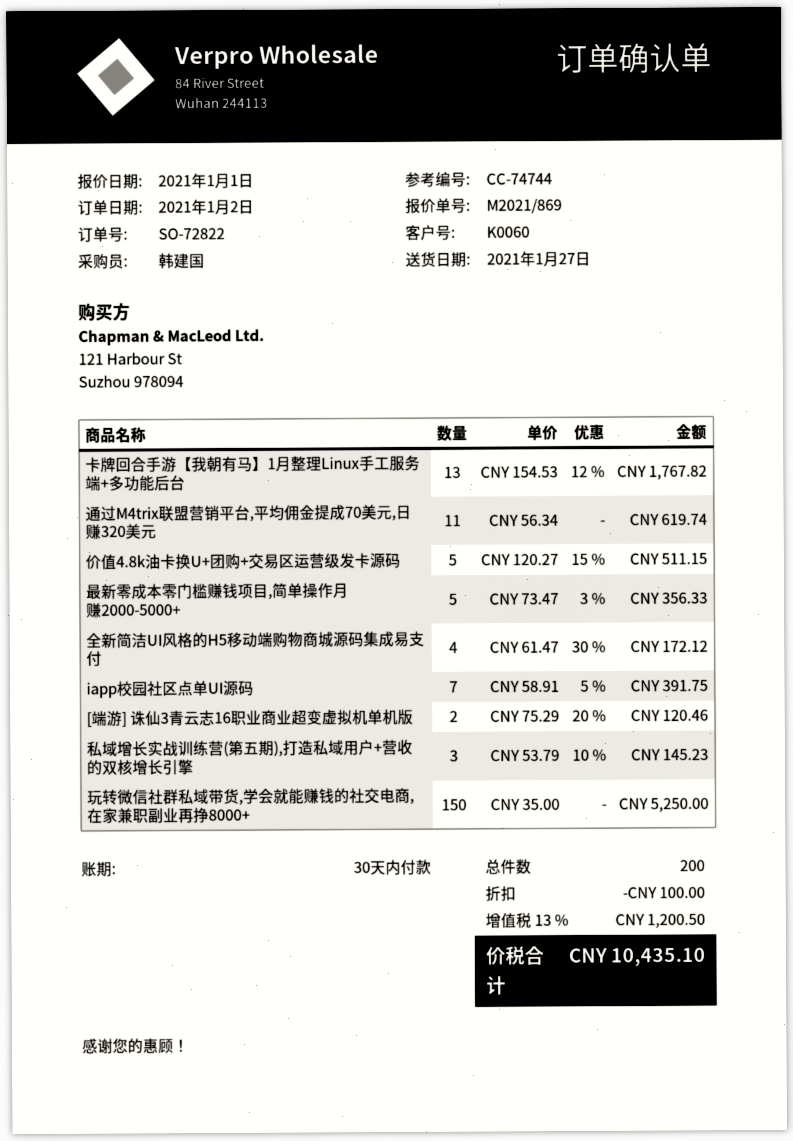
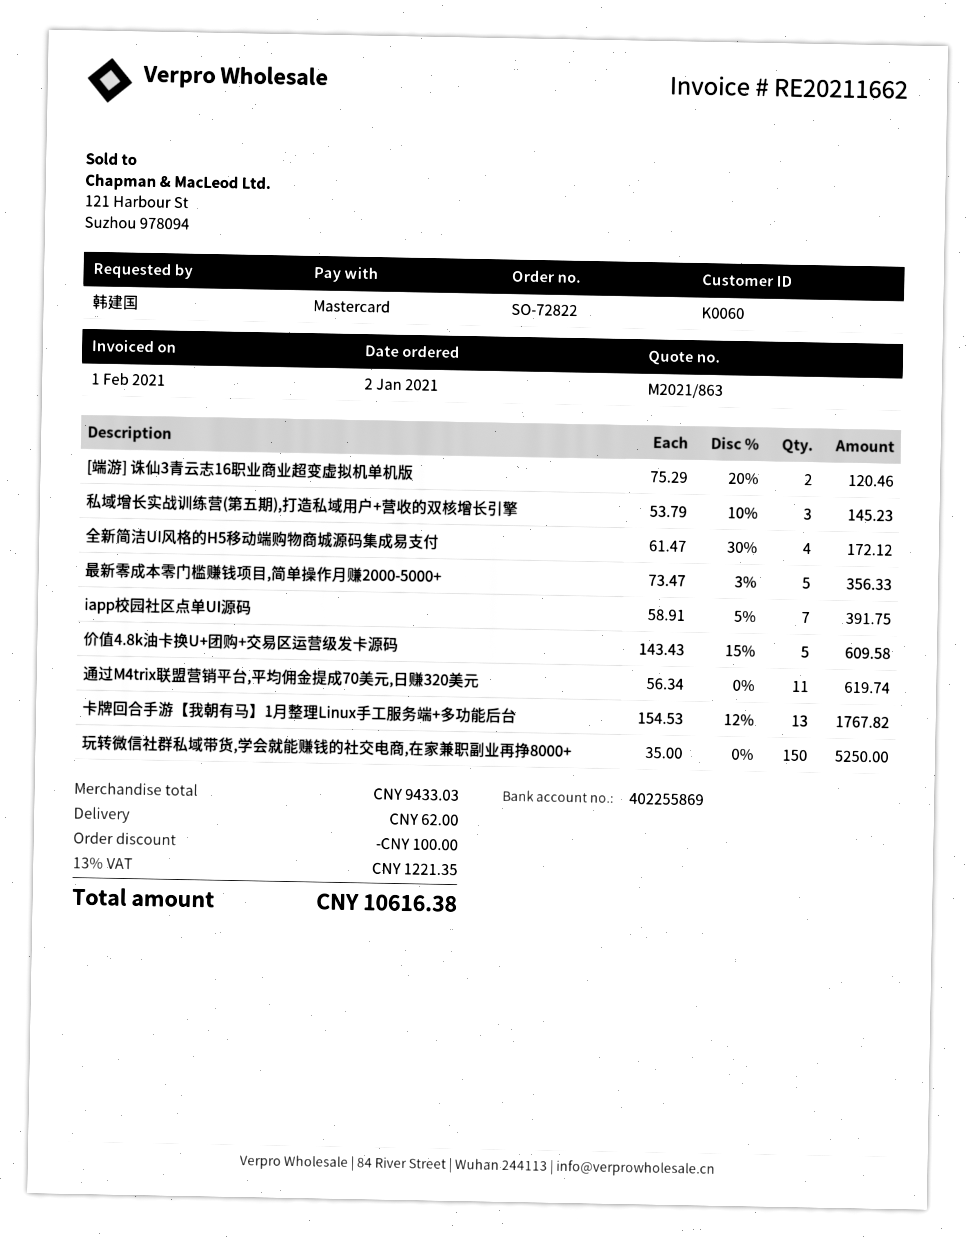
quote number: M2021/869 -> M2021/863
价值4.8k油卡换U+团购+交易区运营级发卡源码: 5 x 120.27 - 15% = 511.15 -> 5 x 143.43 - 15% = 609.58
shipping: none -> 62.00
tax: 13% = 1200.50 -> 13% = 1221.35
total: 10435.10 -> 10616.38

